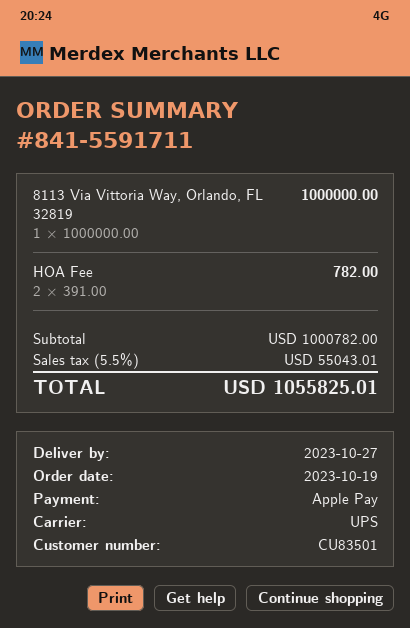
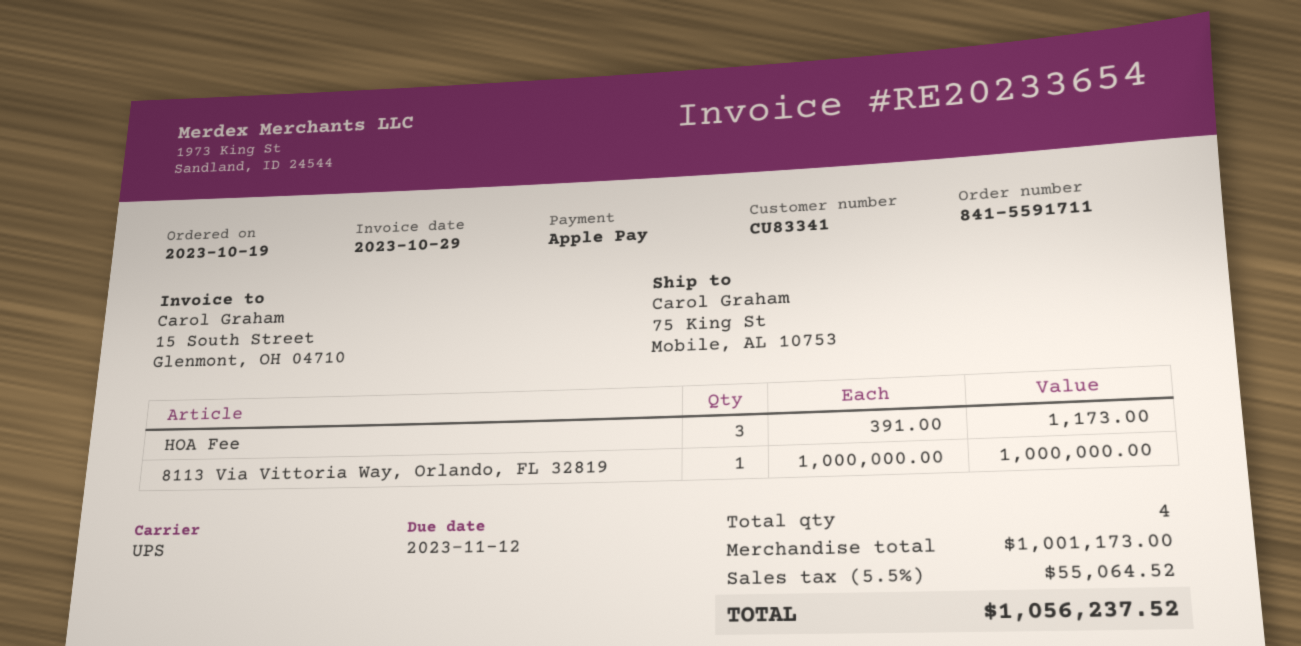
customer number: CU83501 -> CU83341
HOA Fee: 2 x 391.00 = 782.00 -> 3 x 391.00 = 1173.00
subtotal: 1000782.00 -> 1001173.00
tax: 5.5% = 55043.01 -> 5.5% = 55064.52
total: 1055825.01 -> 1056237.52

